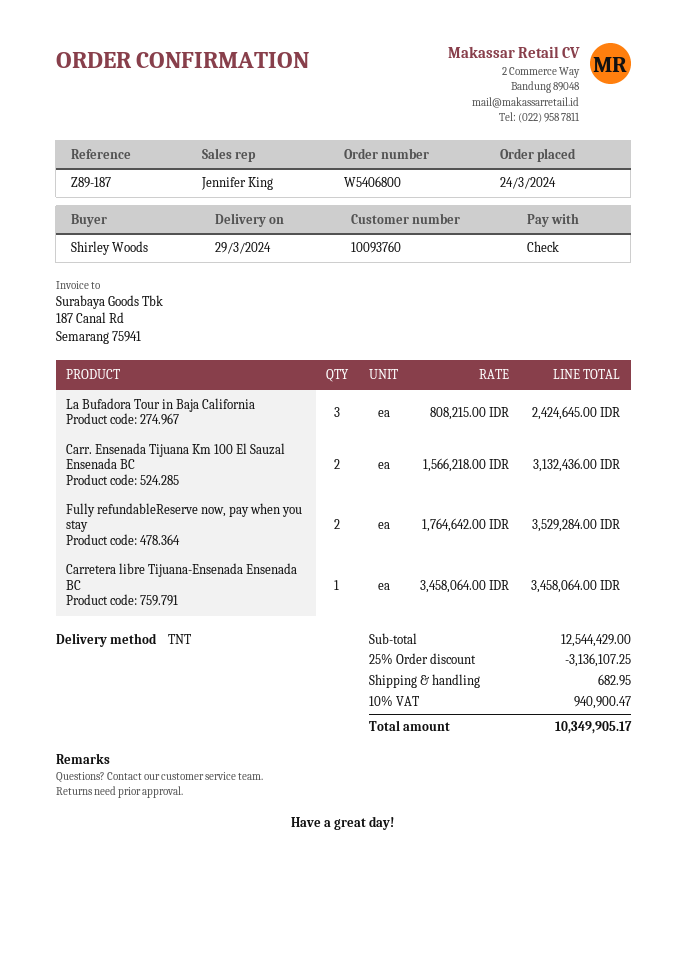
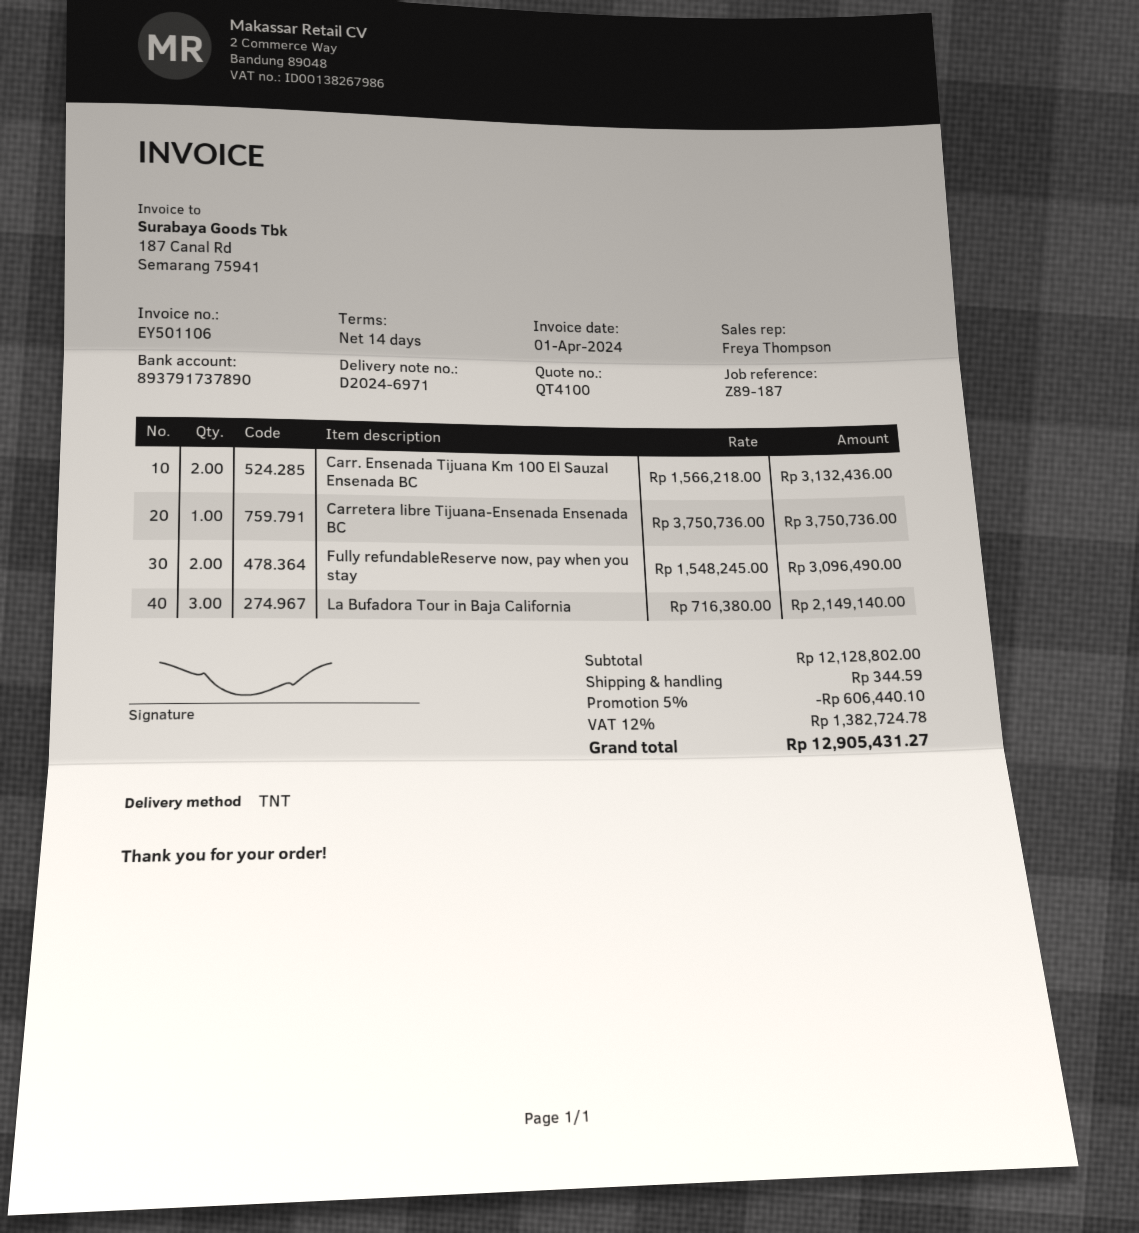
sales rep: Jennifer King -> Freya Thompson
La Bufadora Tour in Baja California: 3 x 808215.00 = 2424645.00 -> 3 x 716380.00 = 2149140.00
Fully refundableReserve now, pay when you stay: 2 x 1764642.00 = 3529284.00 -> 2 x 1548245.00 = 3096490.00
Carretera libre Tijuana-Ensenada Ensenada BC: 1 x 3458064.00 = 3458064.00 -> 1 x 3750736.00 = 3750736.00
subtotal: 12544429.00 -> 12128802.00
discount: 25% = 3136107.25 -> 5% = 606440.10
shipping: 682.95 -> 344.59
tax: 10% = 940900.47 -> 12% = 1382724.78
total: 10349905.17 -> 12905431.27

